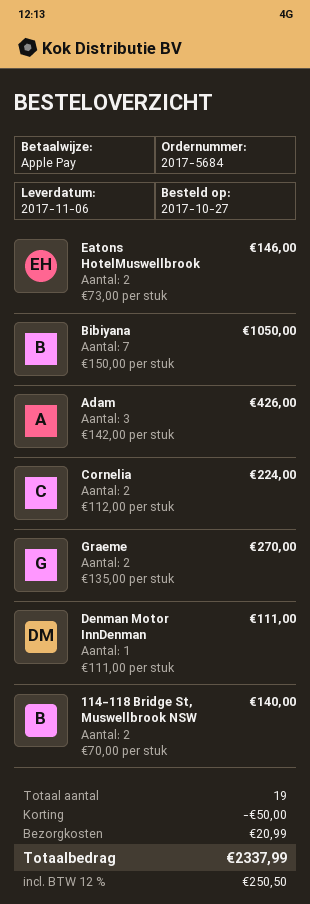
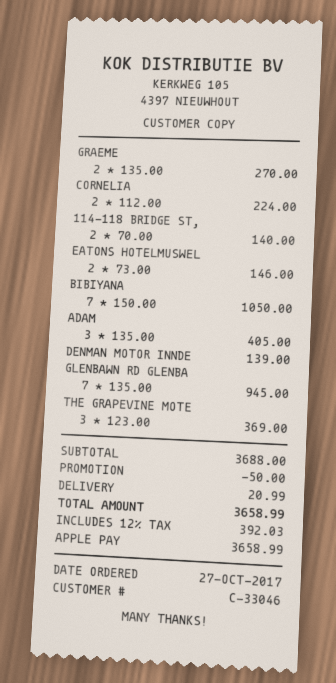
Adam: 3 x 142.00 = 426.00 -> 3 x 135.00 = 405.00
Denman Motor InnDenman: 1 x 111.00 = 111.00 -> 1 x 139.00 = 139.00
GLENBAWN RD GLENBA: none -> 7 x 135.00 = 945.00
THE GRAPEVINE MOTE: none -> 3 x 123.00 = 369.00
tax: 12% = 250.50 -> 12% = 392.03
total: 2337.99 -> 3658.99

